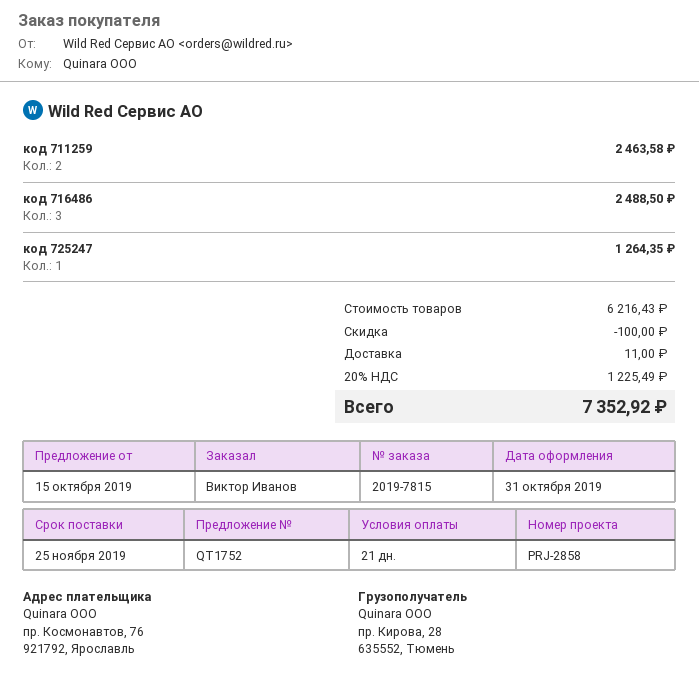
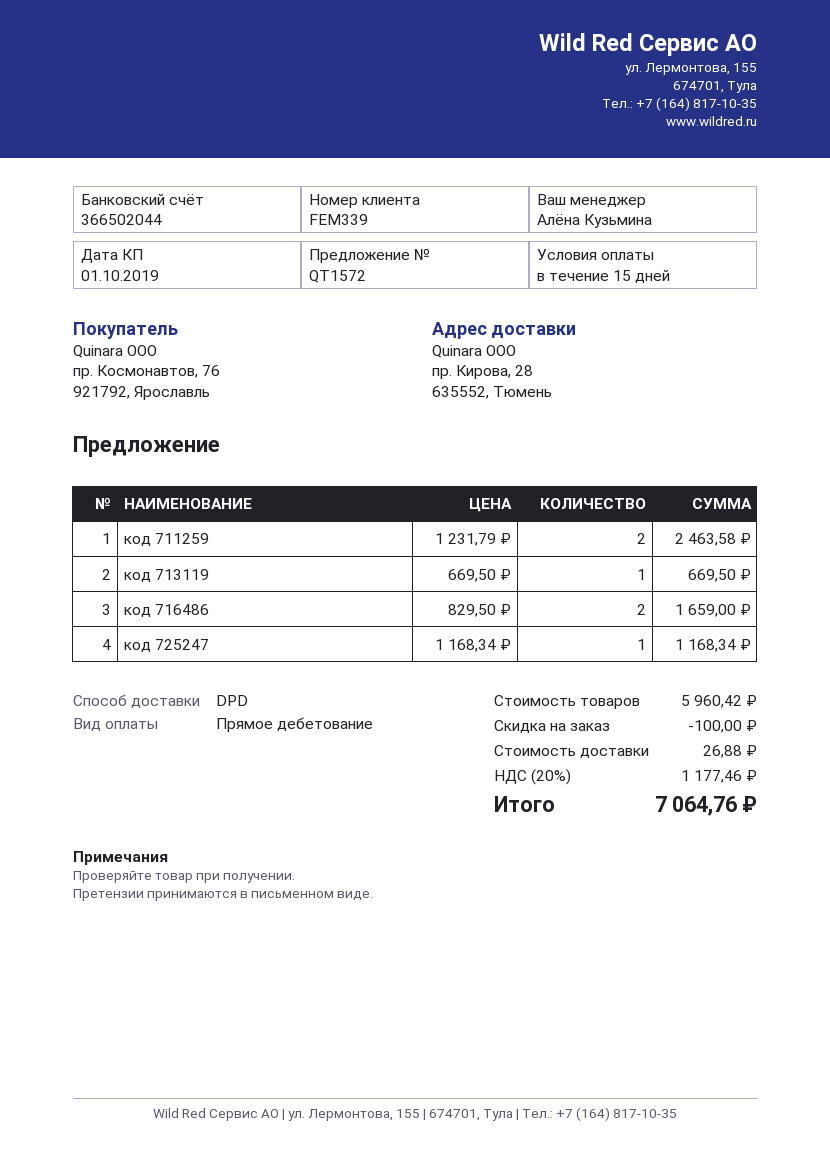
quote number: QT1752 -> QT1572
quote date: 2019-10-15 -> 2019-10-01
payment terms: 21 days -> 15 days
код 716486: 3 for 2488.50 -> 2 for 1659.00
код 725247: 1 for 1264.35 -> 1 for 1168.34
код 713119: none -> 1 for 669.50
subtotal: 6216.43 -> 5960.42
shipping: 11.00 -> 26.88
tax: 20% = 1225.49 -> 20% = 1177.46
total: 7352.92 -> 7064.76

